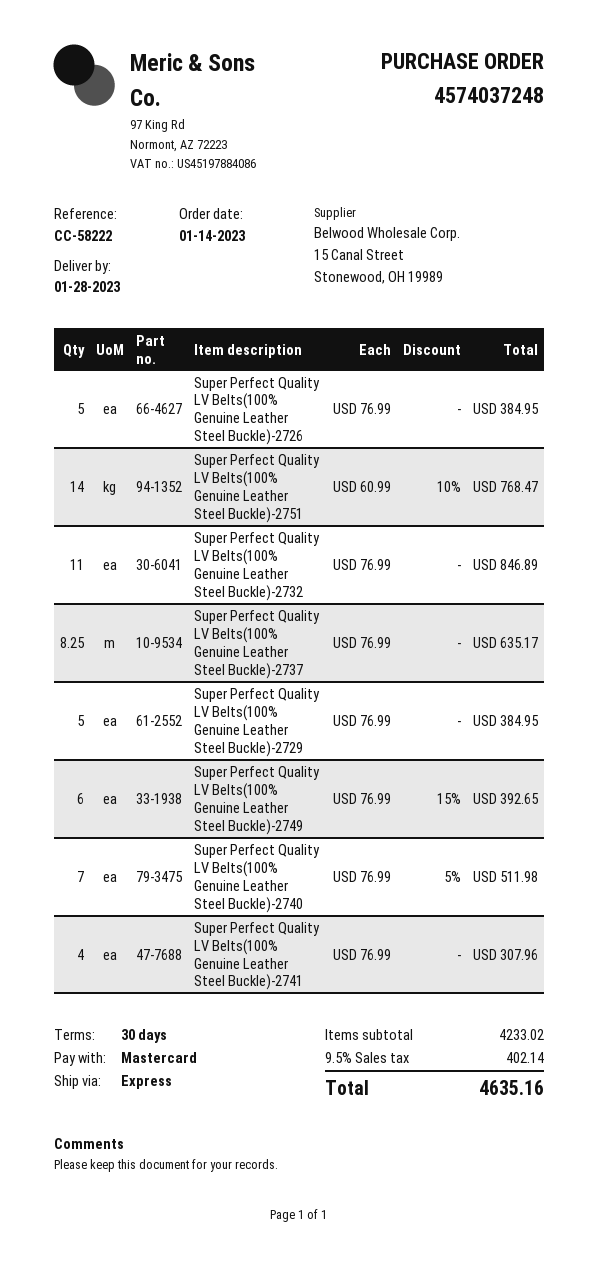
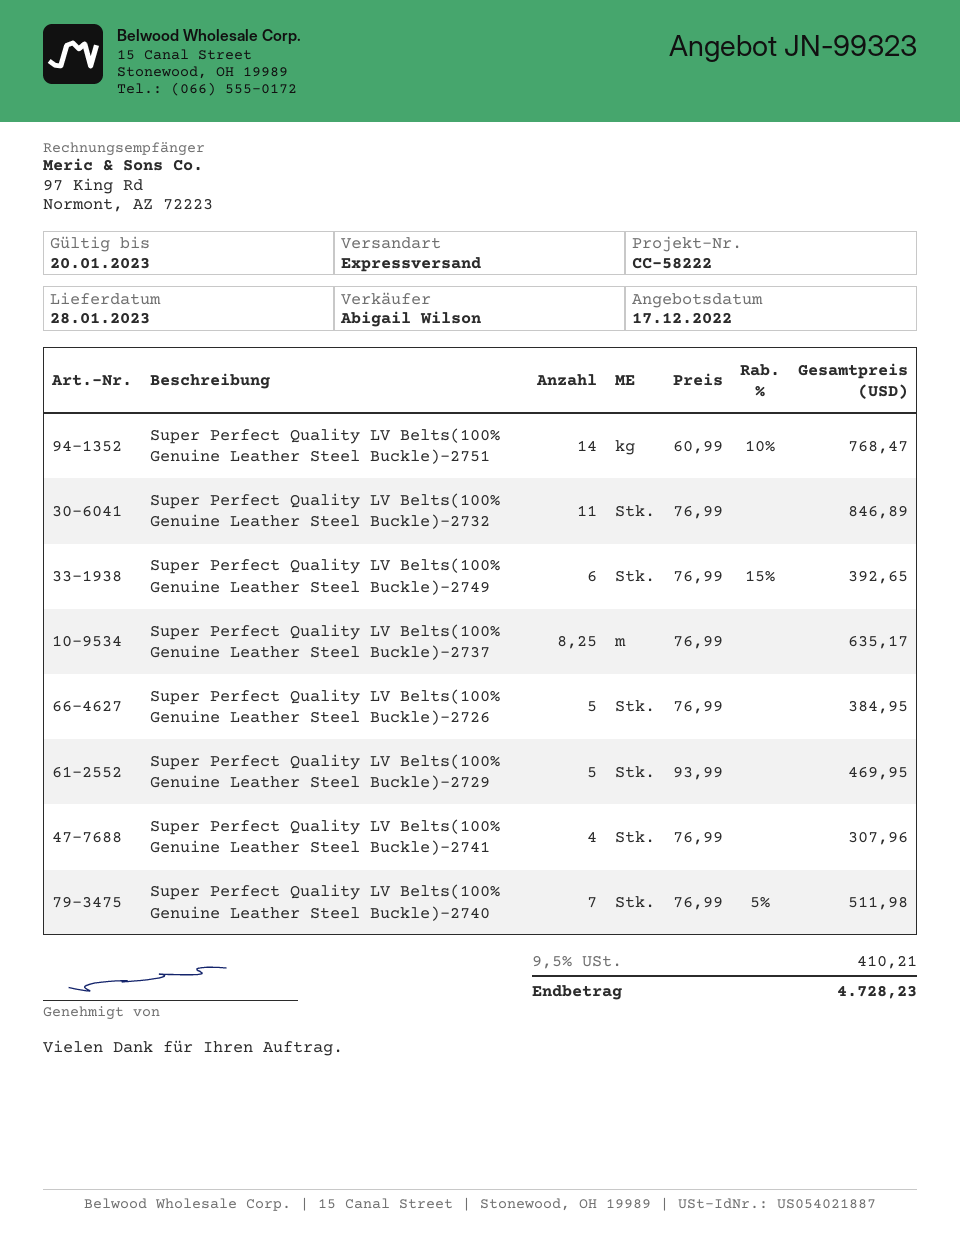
Super Perfect Quality LV Belts(100% Genuine Leather Steel Buckle)-2729: 5 x 76.99 = 384.95 -> 5 x 93.99 = 469.95
tax: 9.5% = 402.14 -> 9.5% = 410.21
total: 4635.16 -> 4728.23

